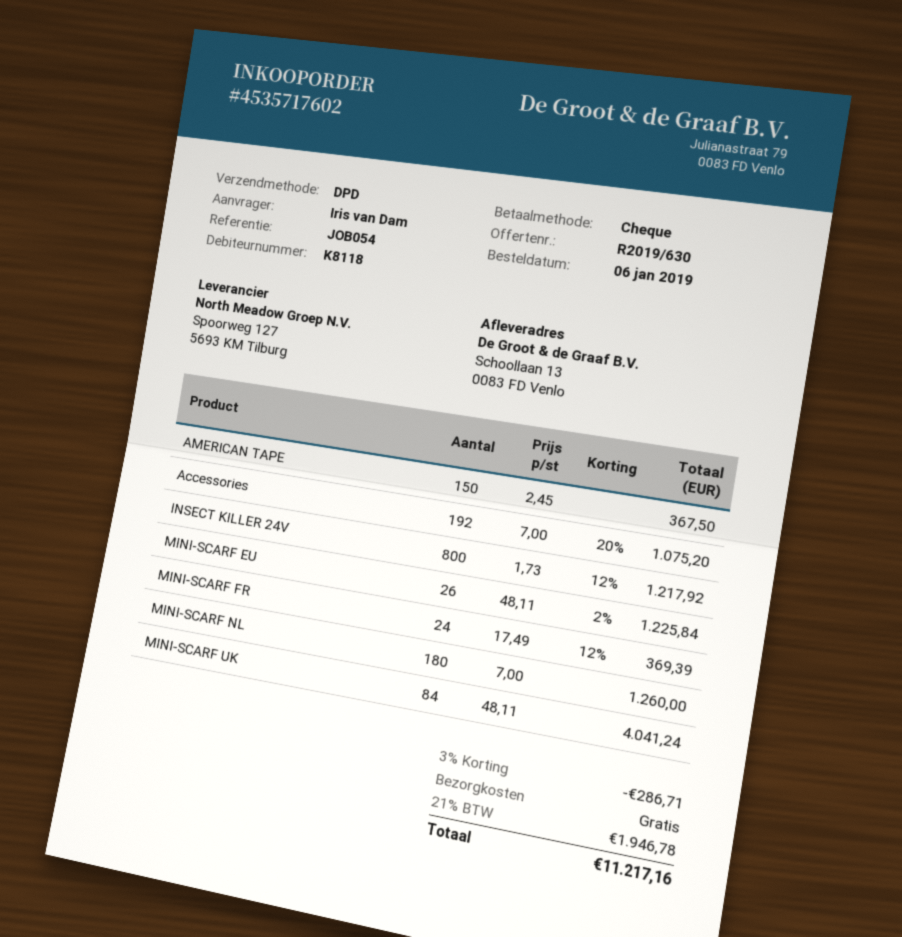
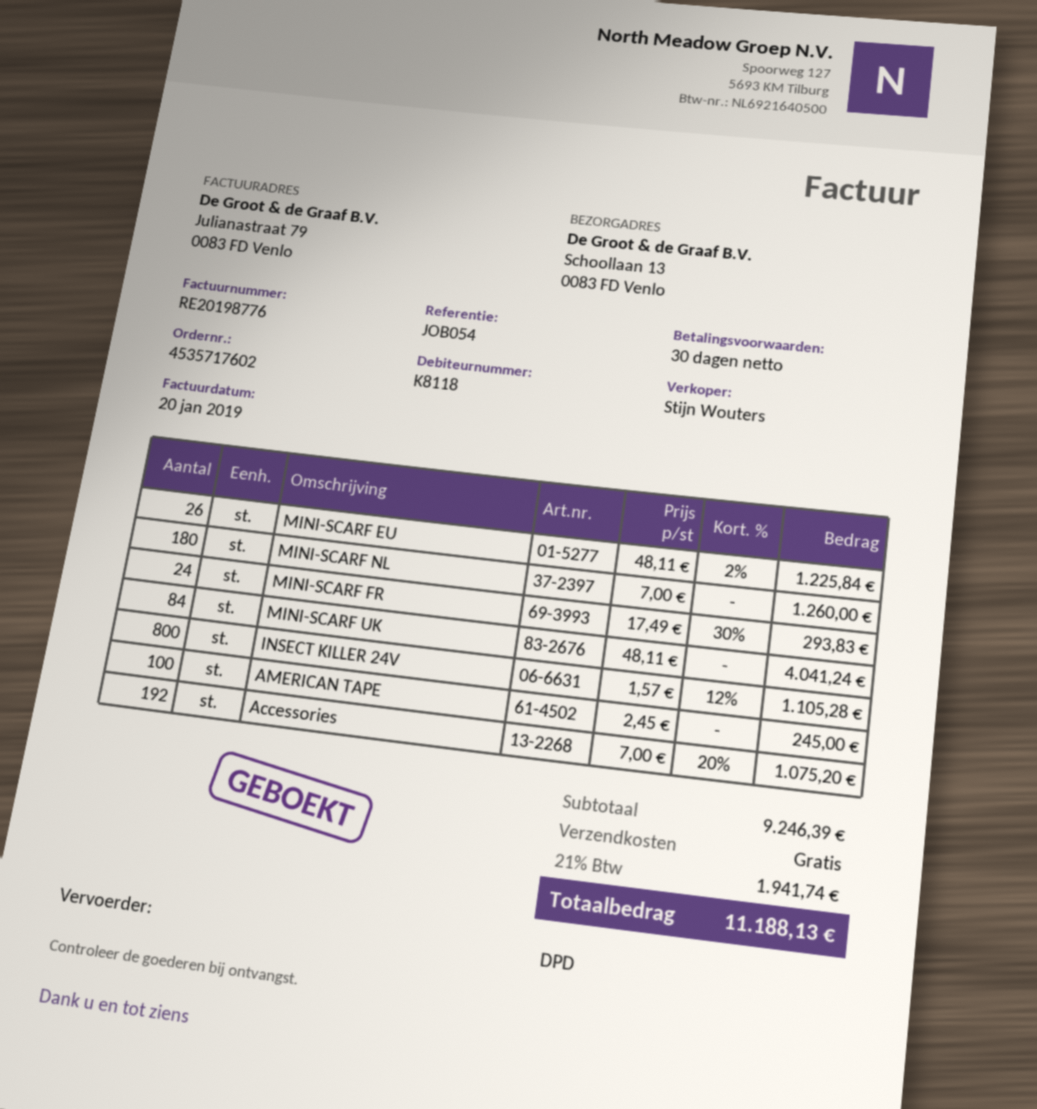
AMERICAN TAPE: 150 x 2.45 = 367.50 -> 100 x 2.45 = 245.00
INSECT KILLER 24V: 800 x 1.73 - 12% = 1217.92 -> 800 x 1.57 - 12% = 1105.28
MINI-SCARF FR: 24 x 17.49 - 12% = 369.39 -> 24 x 17.49 - 30% = 293.83
discount: 3% = 286.71 -> none
tax: 21% = 1946.78 -> 21% = 1941.74
total: 11217.16 -> 11188.13

